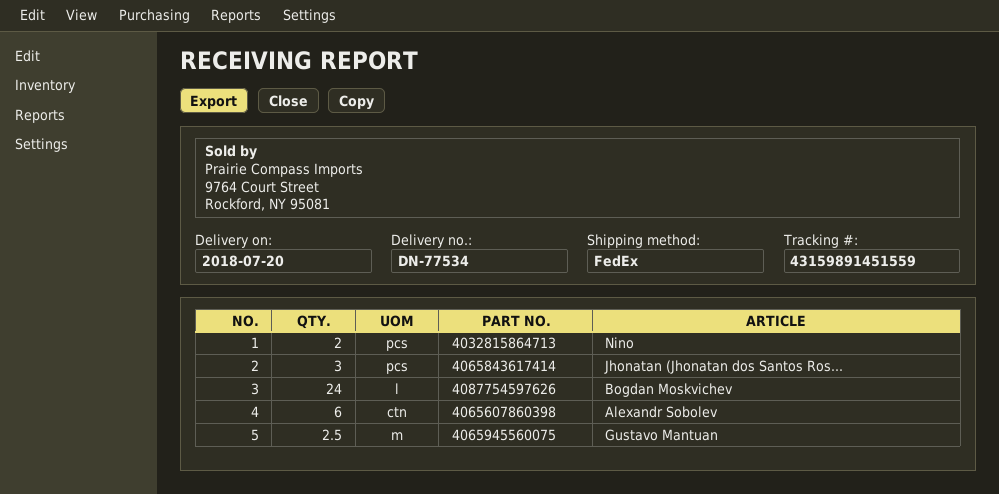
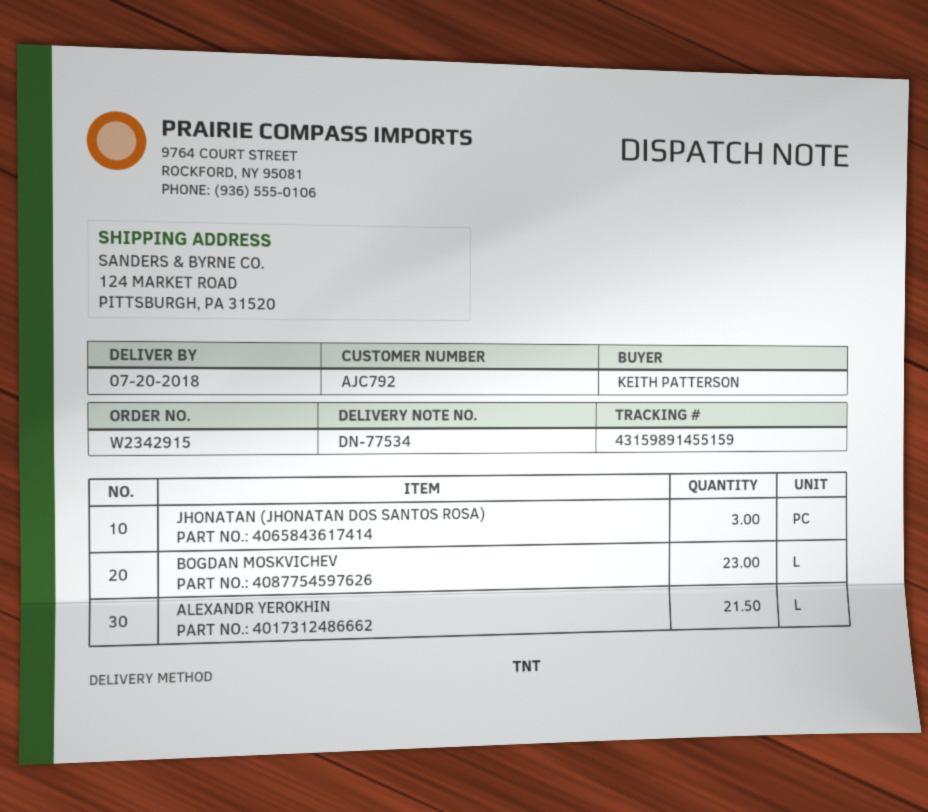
shipping method: FedEx -> TNT
tracking number: 43159891451559 -> 43159891455159
Nino: 2 -> none
Bogdan Moskvichev: 24 -> 23
Alexandr Sobolev: 6 -> none
Gustavo Mantuan: 2.5 -> none
ALEXANDR YEROKHIN: none -> 21.5

